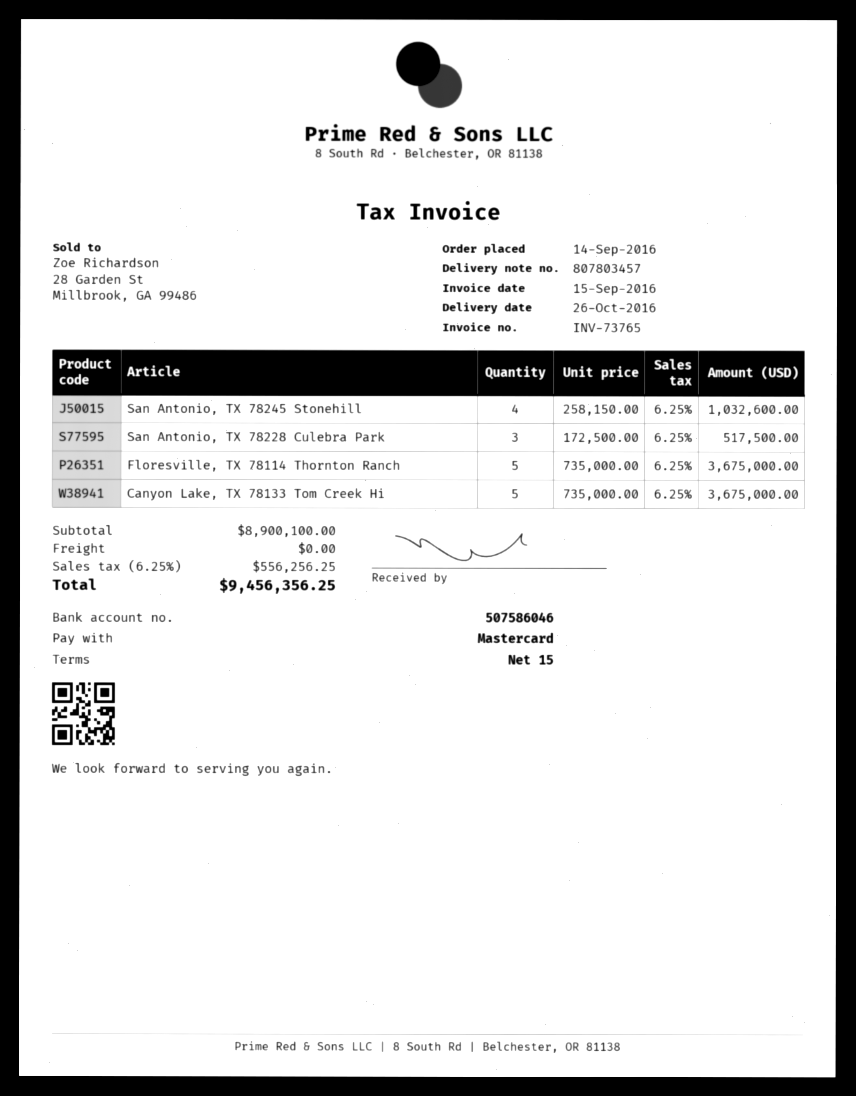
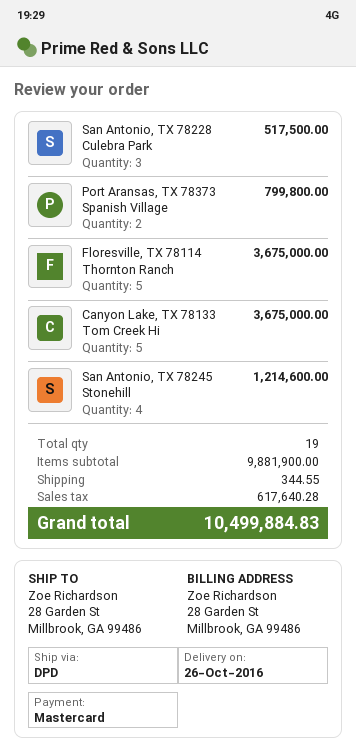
San Antonio, TX 78245 Stonehill: 4 for 1032600.00 -> 4 for 1214600.00
Port Aransas, TX 78373 Spanish Village: none -> 2 for 799800.00
subtotal: 8900100.00 -> 9881900.00
shipping: 0.00 -> 344.55
tax: 556256.25 -> 617640.28
total: 9456356.25 -> 10499884.83

